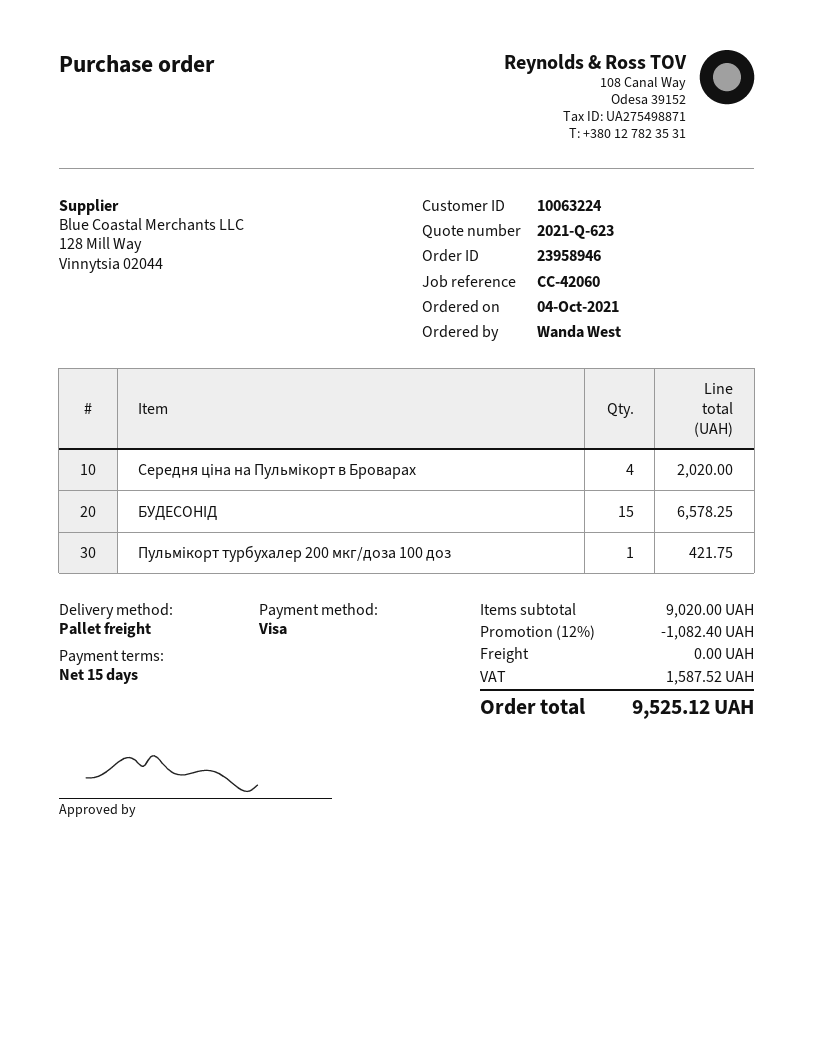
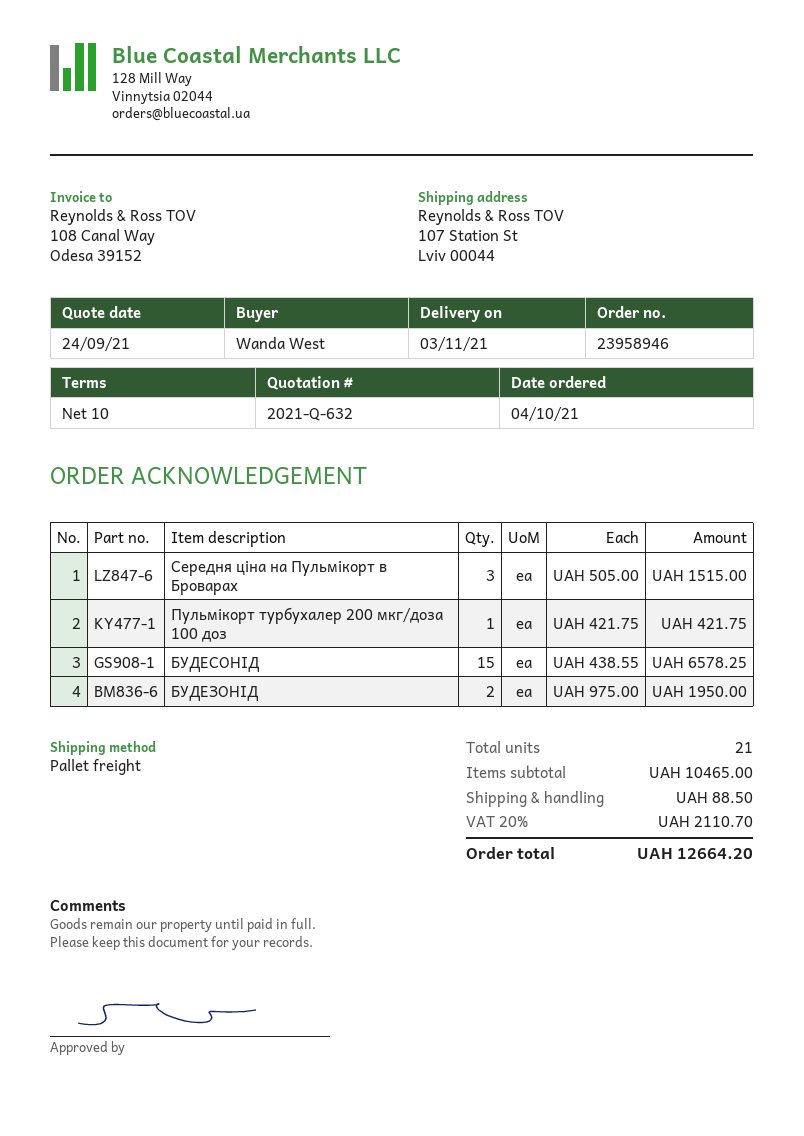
quote number: 2021-Q-623 -> 2021-Q-632
payment terms: 15 days -> 10 days
Середня ціна на Пульмікорт в Броварах: 4 for 2020.00 -> 3 for 1515.00
БУДЕЗОНІД: none -> 2 for 1950.00
subtotal: 9020.00 -> 10465.00
discount: 12% = 1082.40 -> none
shipping: 0.00 -> 88.50
tax: 1587.52 -> 2110.70
total: 9525.12 -> 12664.20

